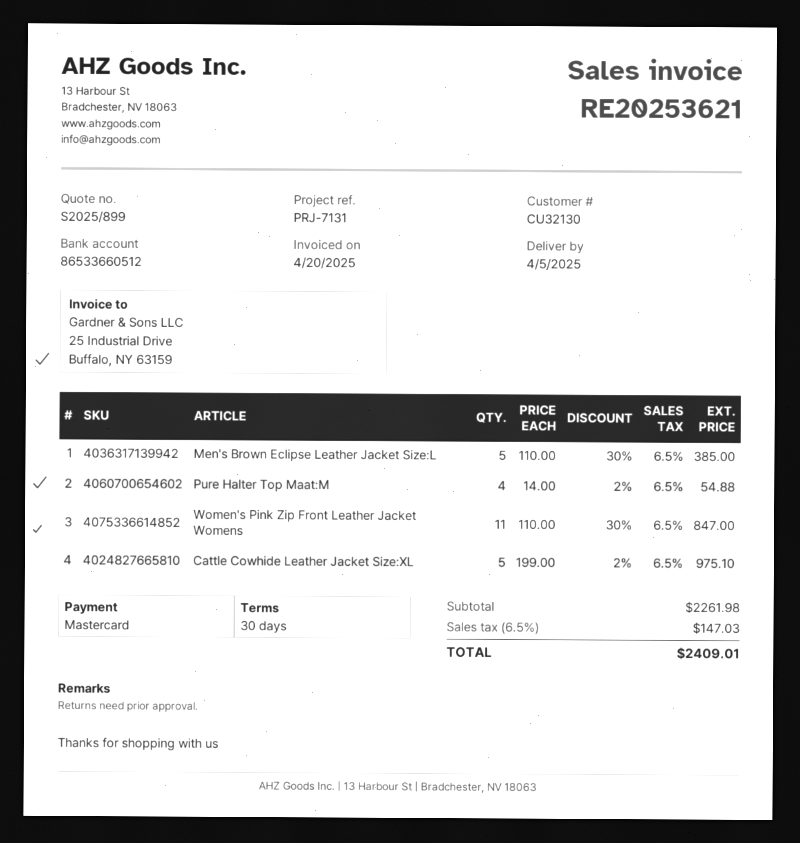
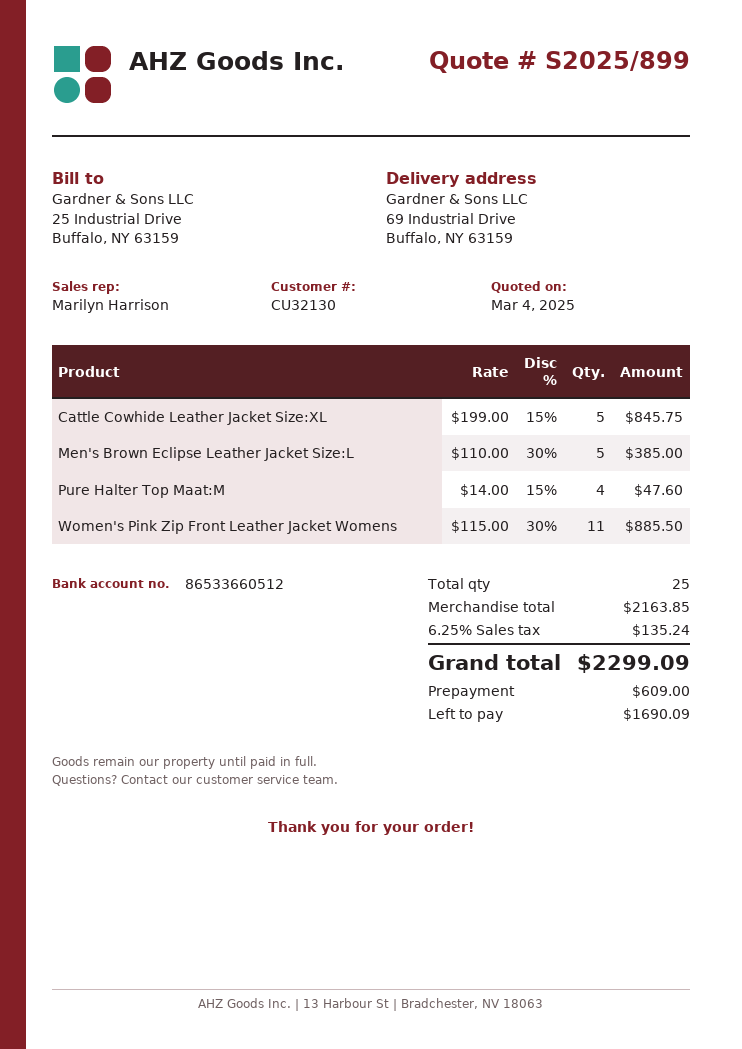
Pure Halter Top Maat:M: 4 x 14.00 - 2% = 54.88 -> 4 x 14.00 - 15% = 47.60
Women's Pink Zip Front Leather Jacket Womens: 11 x 110.00 - 30% = 847.00 -> 11 x 115.00 - 30% = 885.50
Cattle Cowhide Leather Jacket Size:XL: 5 x 199.00 - 2% = 975.10 -> 5 x 199.00 - 15% = 845.75
subtotal: 2261.98 -> 2163.85
tax: 6.5% = 147.03 -> 6.25% = 135.24
total: 2409.01 -> 2299.09

